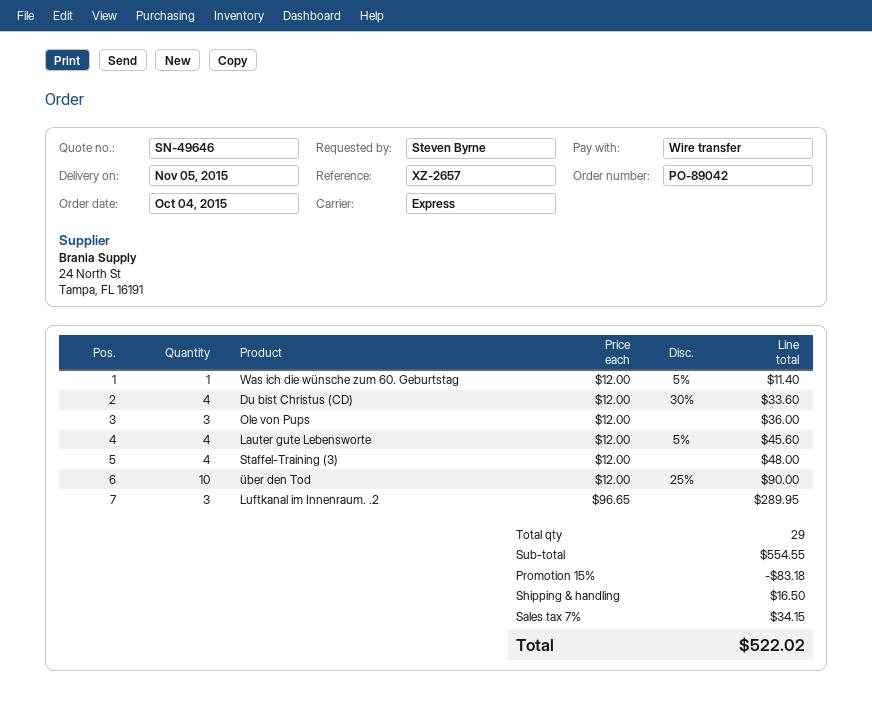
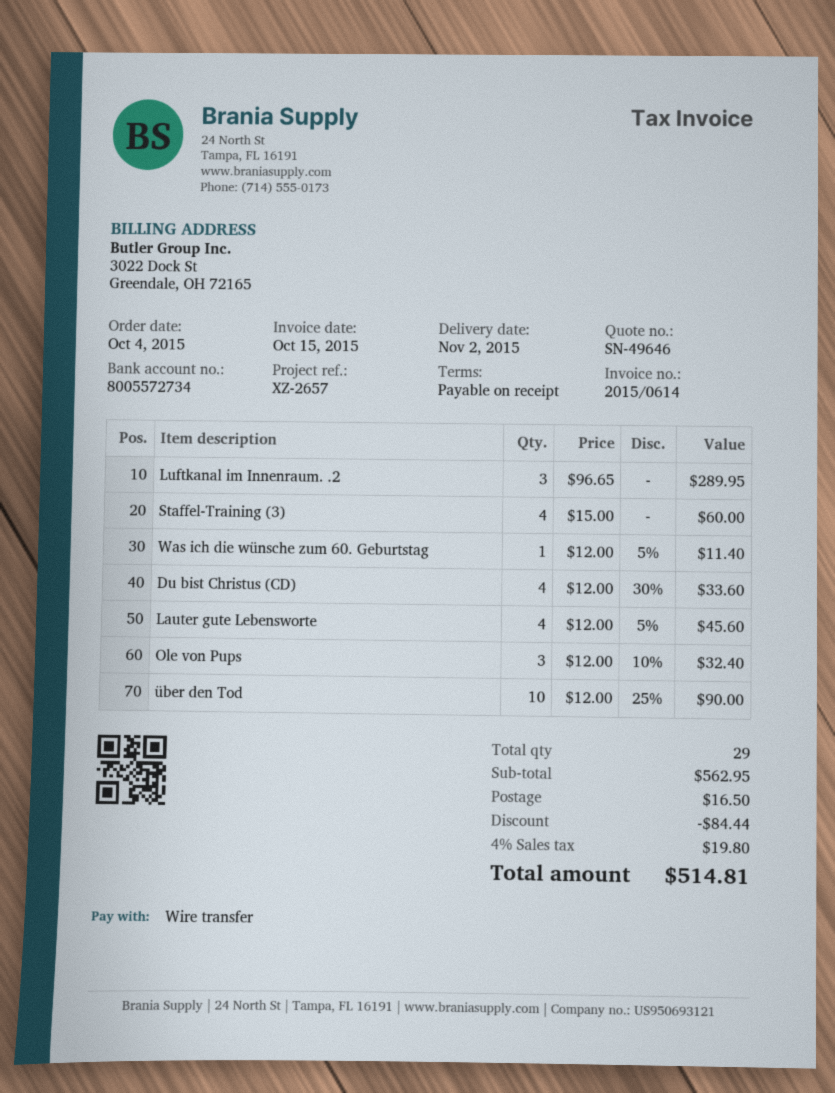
delivery date: 2015-11-05 -> 2015-11-02
Ole von Pups: 3 x 12.00 = 36.00 -> 3 x 12.00 - 10% = 32.40
Staffel-Training (3): 4 x 12.00 = 48.00 -> 4 x 15.00 = 60.00
subtotal: 554.55 -> 562.95
discount: 83.18 -> 84.44
tax: 7% = 34.15 -> 4% = 19.80
total: 522.02 -> 514.81

